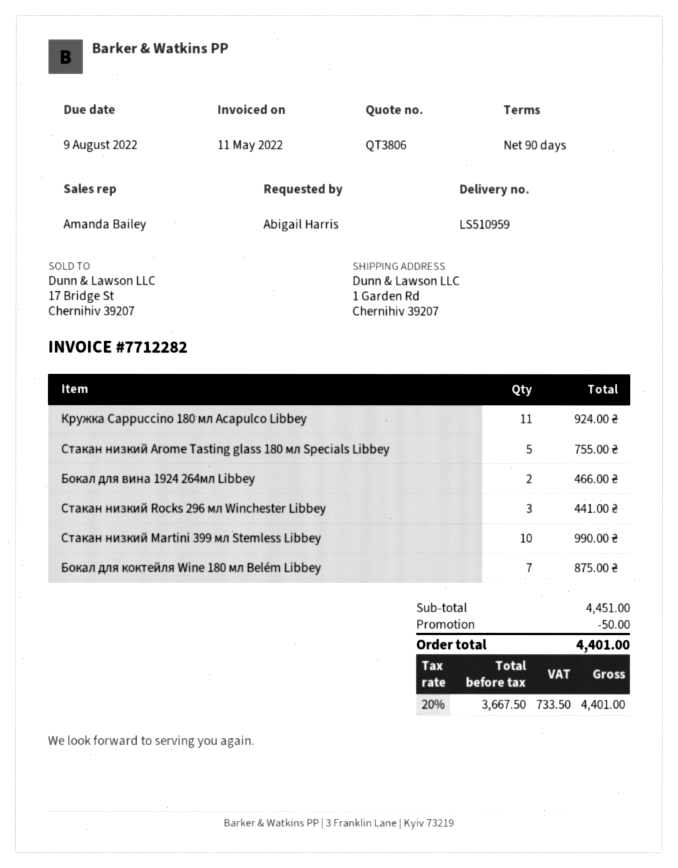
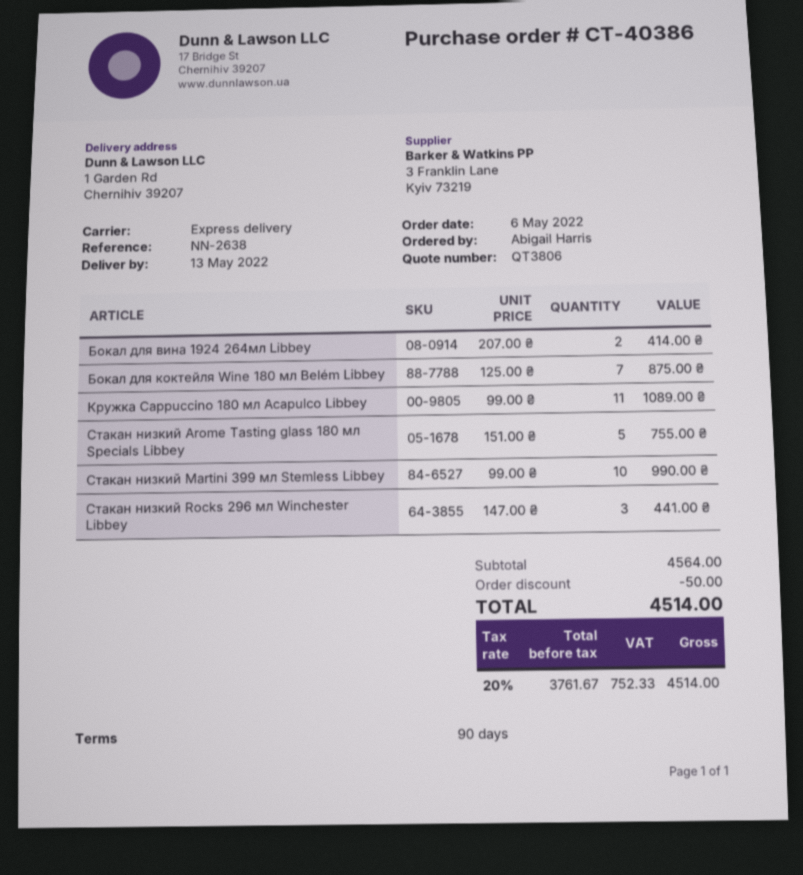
Кружка Cappuccino 180 мл Acapulco Libbey: 11 for 924.00 -> 11 for 1089.00
Бокал для вина 1924 264мл Libbey: 2 for 466.00 -> 2 for 414.00
subtotal: 4451.00 -> 4564.00
net: 3667.50 -> 3761.67
tax: 20% = 733.50 -> 20% = 752.33
total: 4401.00 -> 4514.00

